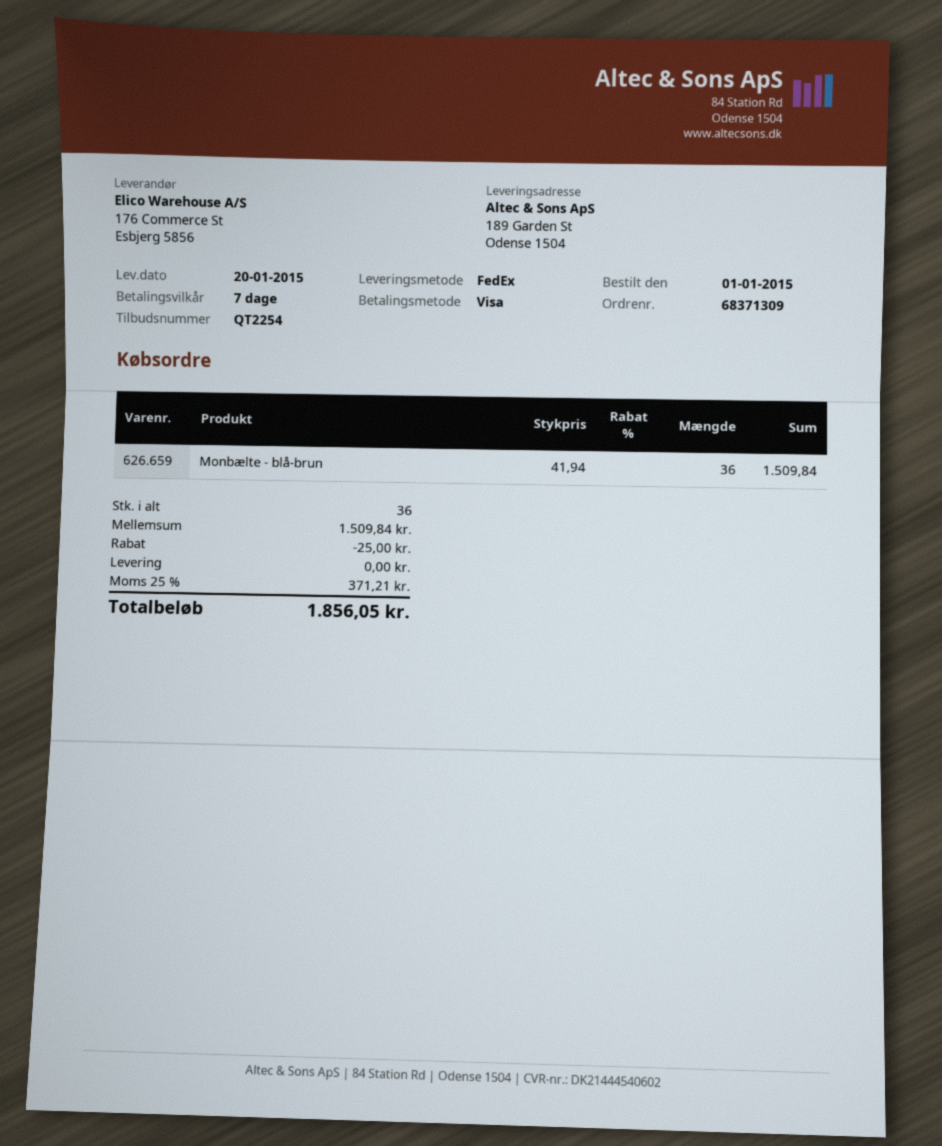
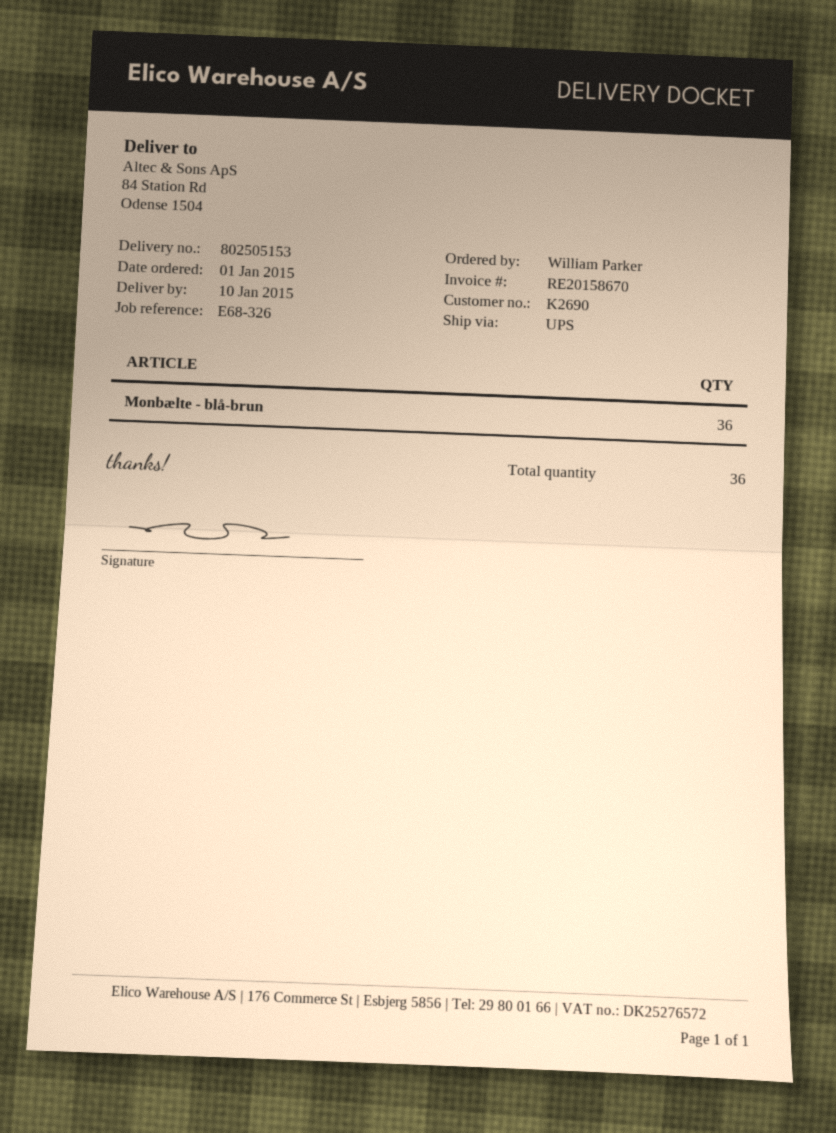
delivery date: 2015-01-20 -> 2015-01-10
shipping method: FedEx -> UPS
ship to: 189 Garden St, Odense 1504 -> 84 Station Rd, Odense 1504

